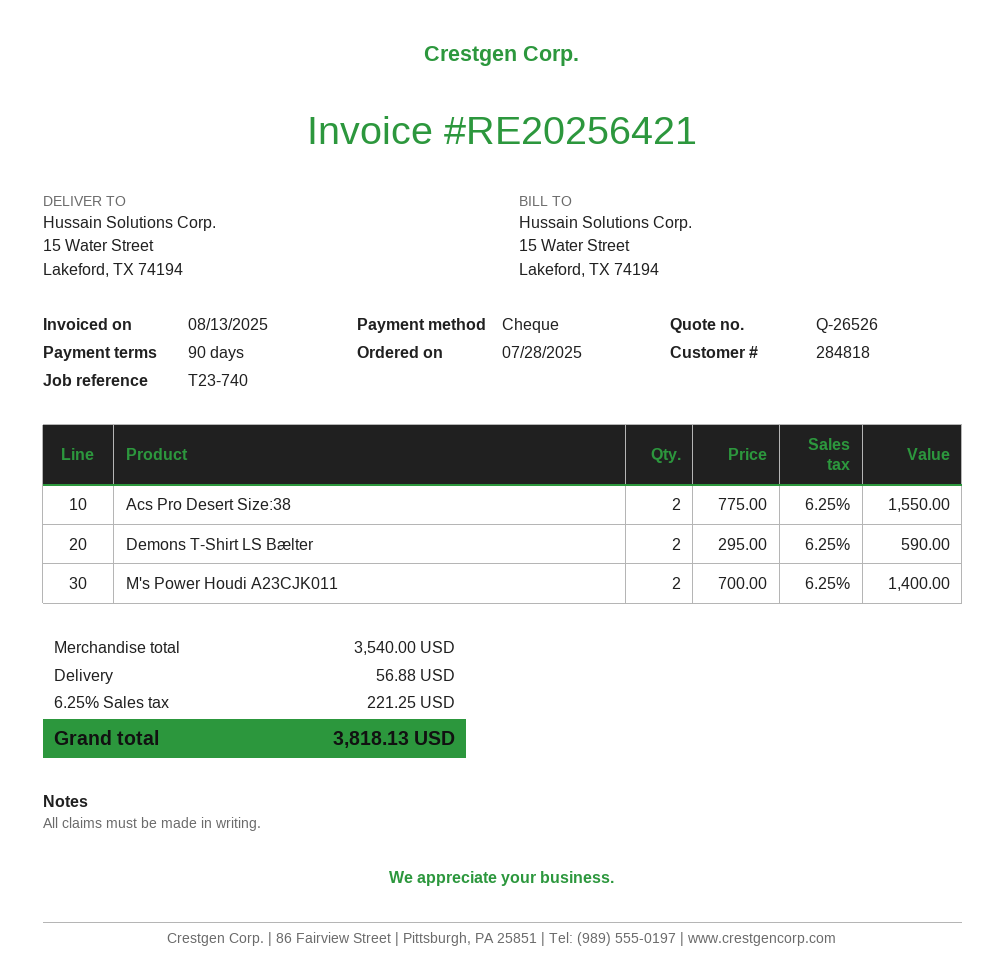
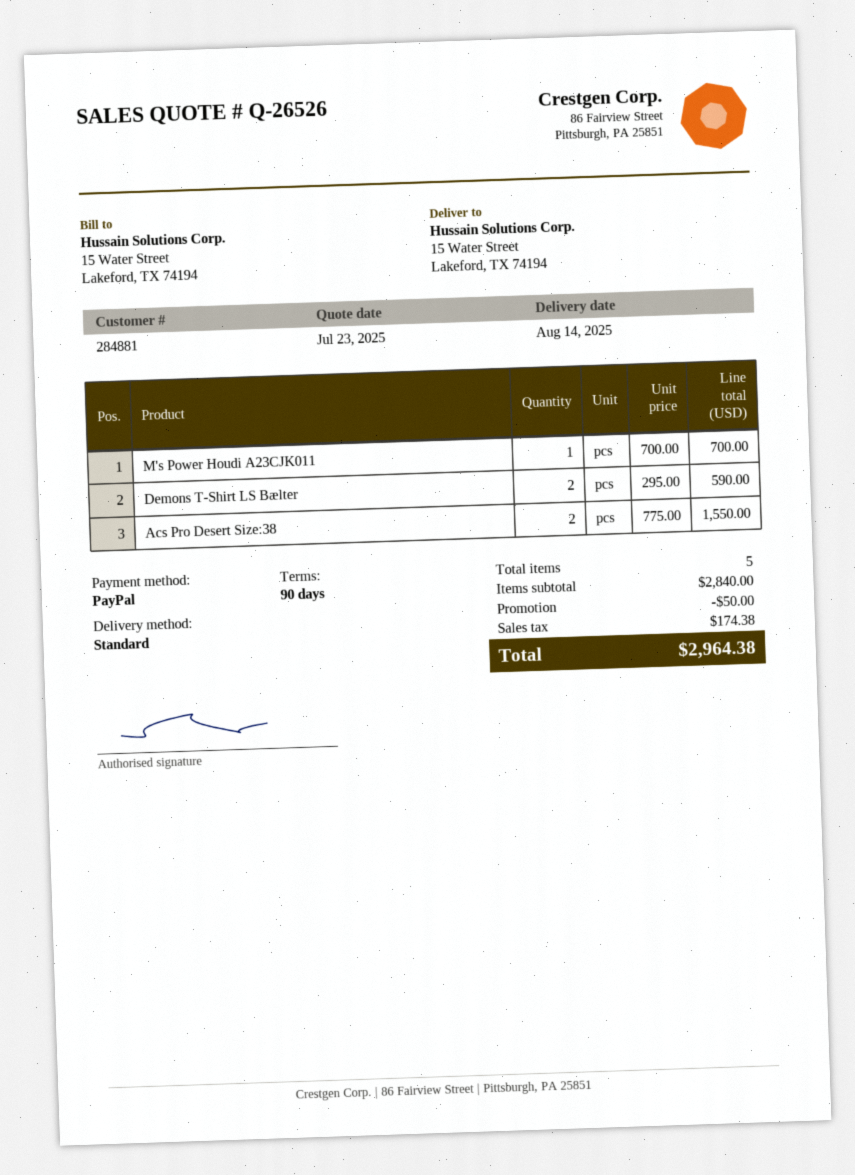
customer number: 284818 -> 284881
payment method: cheque -> PayPal
M's Power Houdi A23CJK011: 2 x 700.00 = 1400.00 -> 1 x 700.00 = 700.00
subtotal: 3540.00 -> 2840.00
discount: none -> 50.00
shipping: 56.88 -> none
tax: 221.25 -> 174.38
total: 3818.13 -> 2964.38

